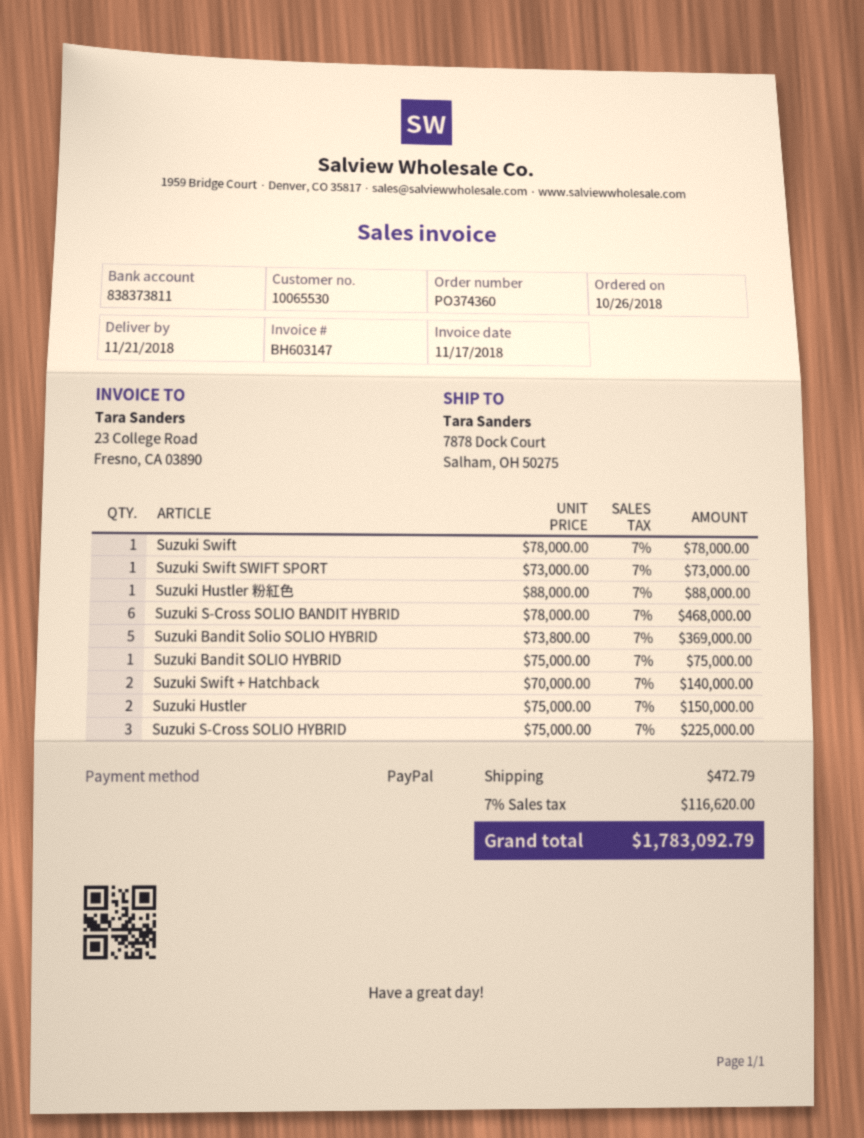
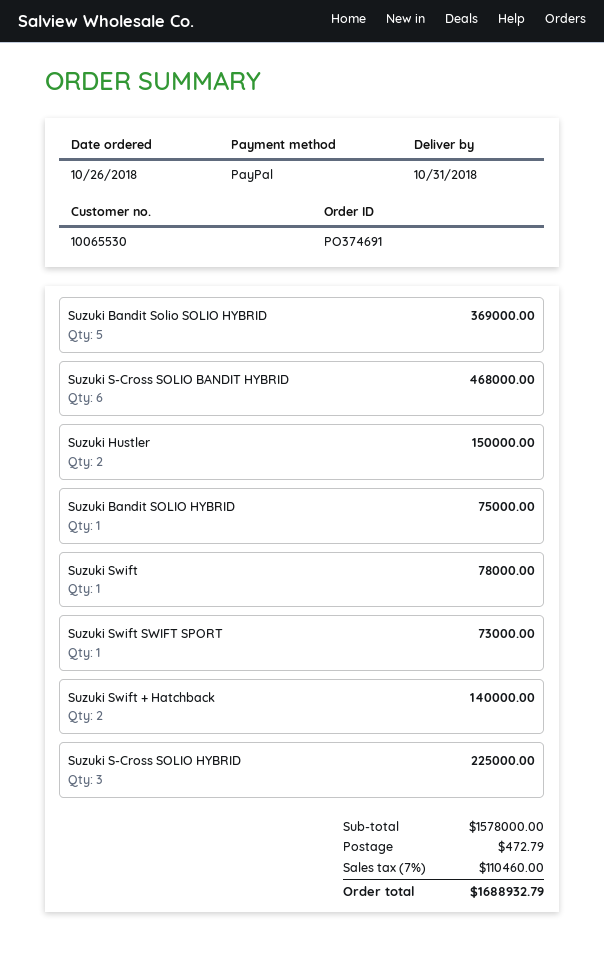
order number: PO374360 -> PO374691
delivery date: 2018-11-21 -> 2018-10-31
Suzuki Hustler 粉紅色: 1 for 88000.00 -> none
tax: 7% = 116620.00 -> 7% = 110460.00
total: 1783092.79 -> 1688932.79

